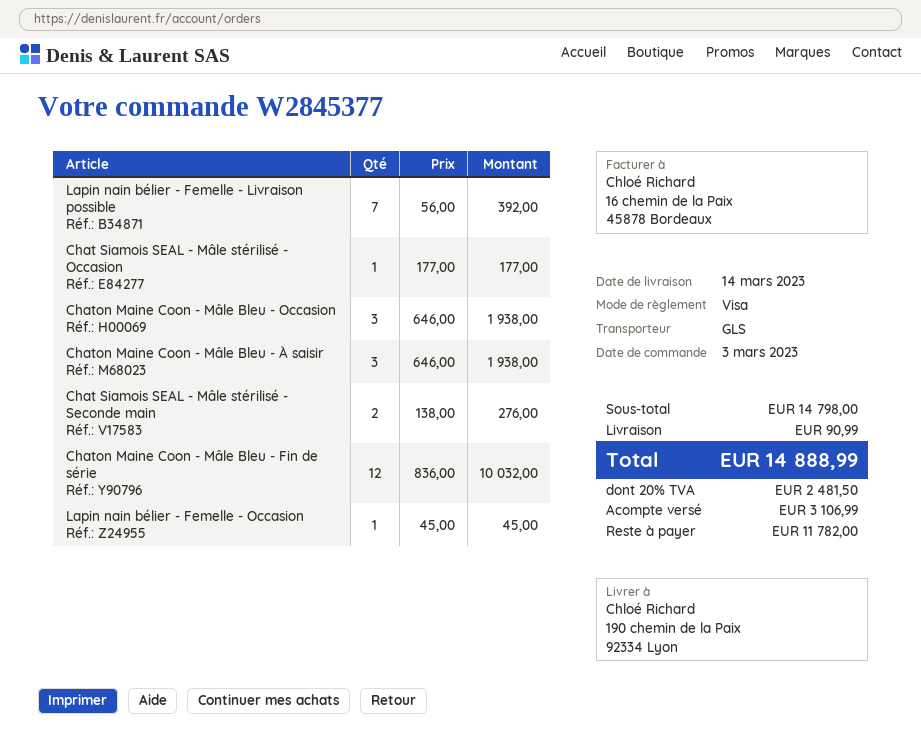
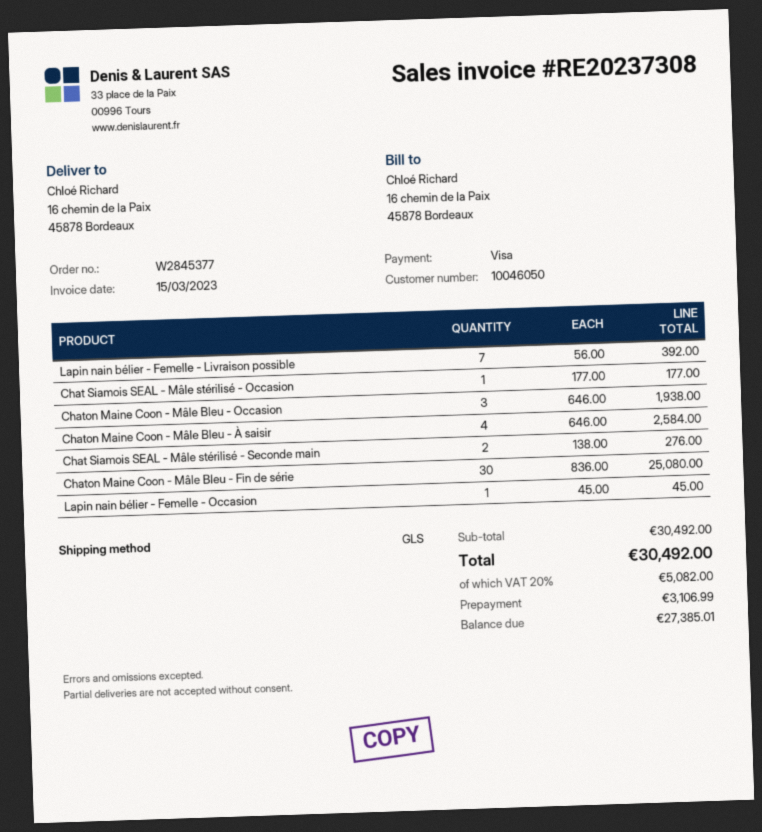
ship to: 190 chemin de la Paix, 92334 Lyon -> 16 chemin de la Paix, 45878 Bordeaux
Chaton Maine Coon - Mâle Bleu - À saisir: 3 x 646.00 = 1938.00 -> 4 x 646.00 = 2584.00
Chaton Maine Coon - Mâle Bleu - Fin de série: 12 x 836.00 = 10032.00 -> 30 x 836.00 = 25080.00
subtotal: 14798.00 -> 30492.00
shipping: 90.99 -> none
tax: 20% = 2481.50 -> 20% = 5082.00
total: 14888.99 -> 30492.00
balance: 11782.00 -> 27385.01

